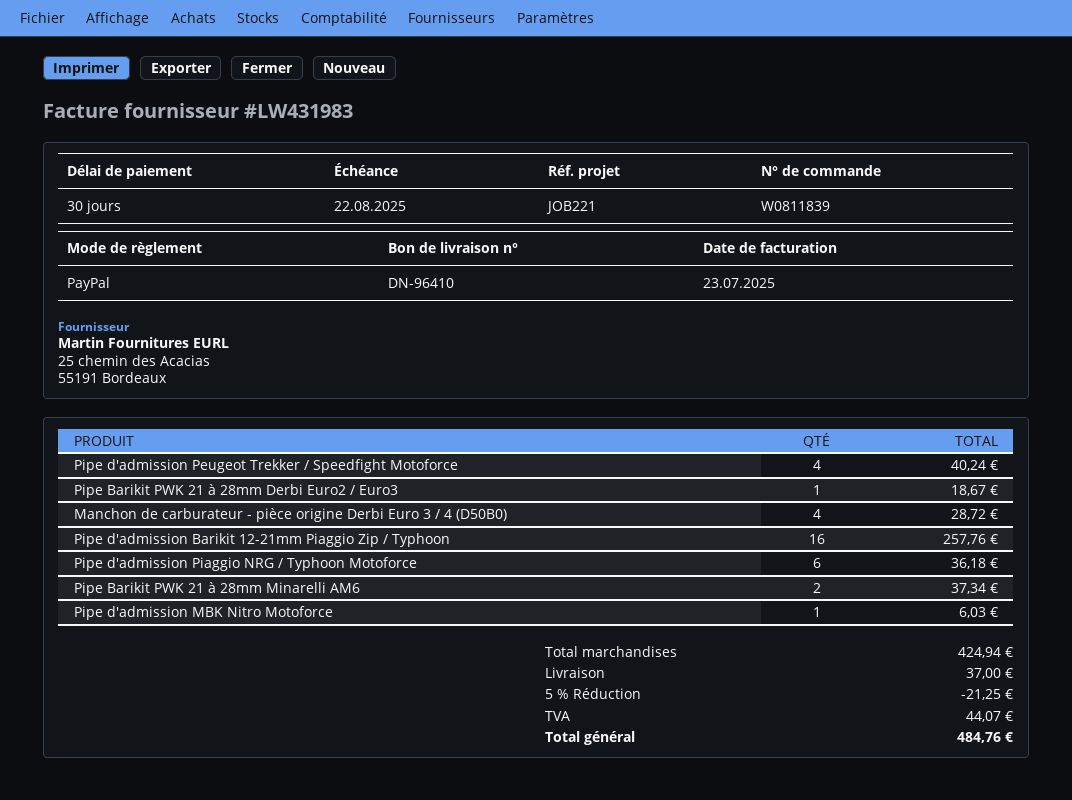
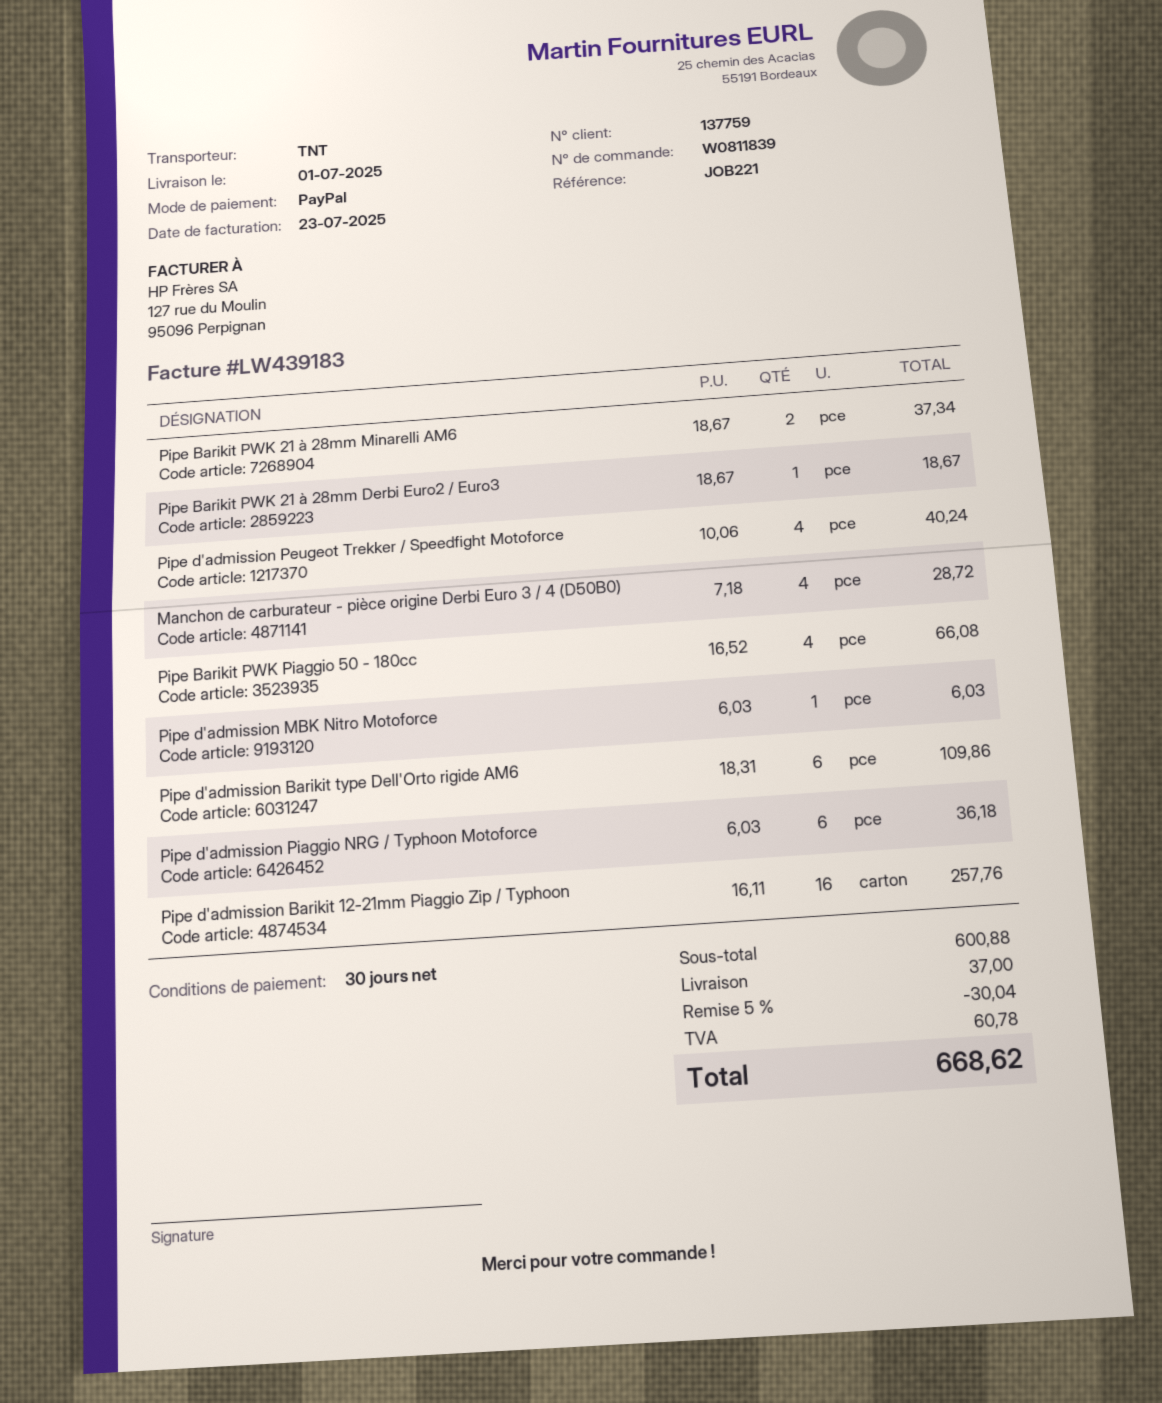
invoice number: LW431983 -> LW439183
Pipe Barikit PWK Piaggio 50 - 180cc: none -> 4 for 66.08
Pipe d'admission Barikit type Dell'Orto rigide AM6: none -> 6 for 109.86
subtotal: 424.94 -> 600.88
discount: 5% = 21.25 -> 5% = 30.04
tax: 44.07 -> 60.78
total: 484.76 -> 668.62

